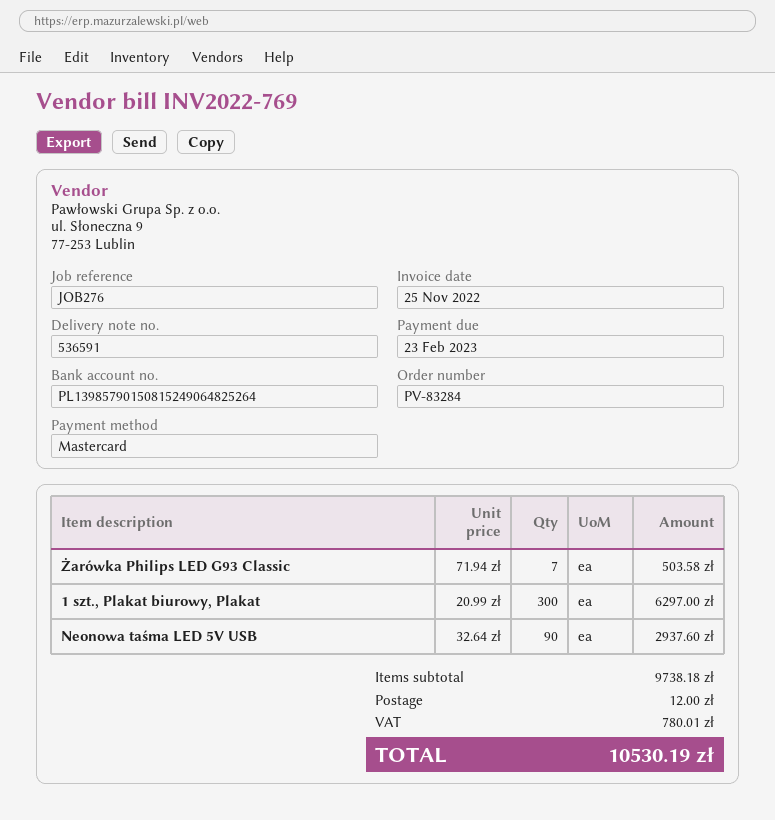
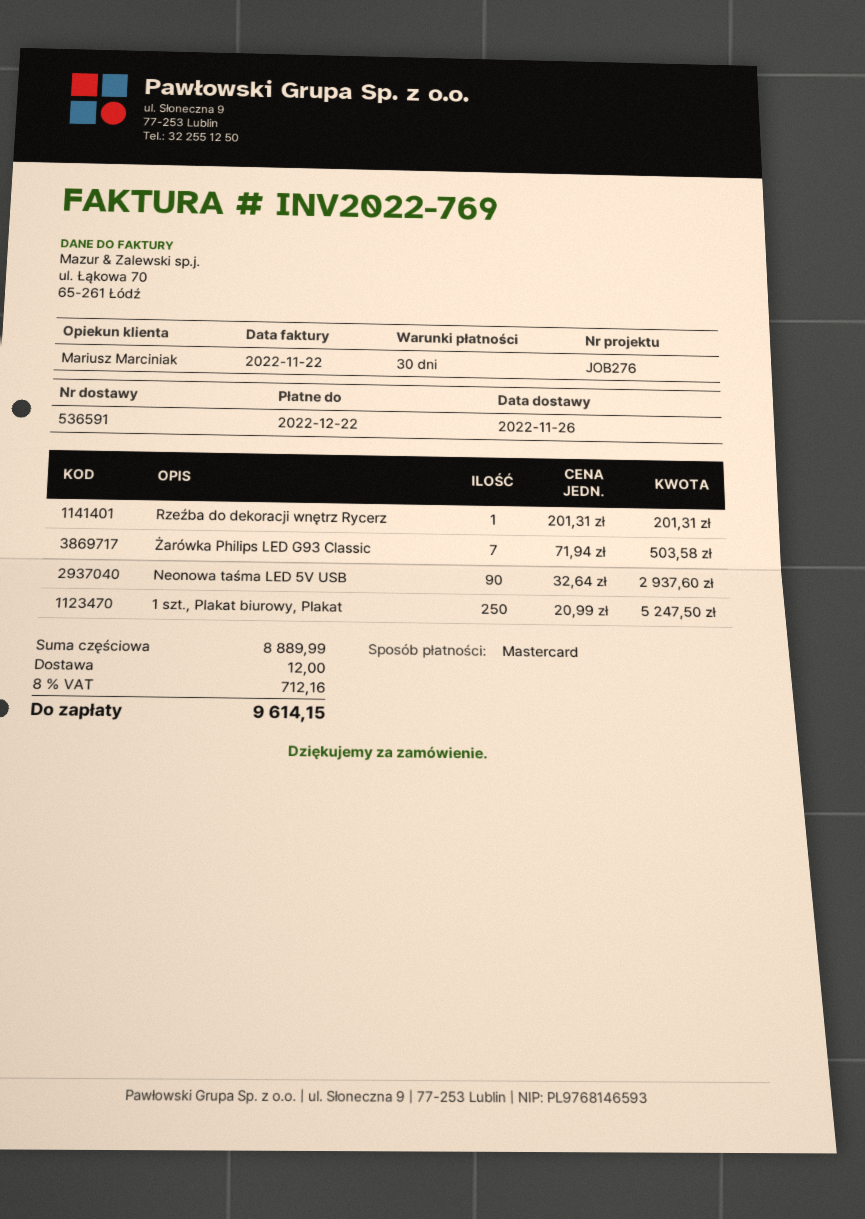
invoice date: 2022-11-25 -> 2022-11-22
due date: 2023-02-23 -> 2022-12-22
1 szt., Plakat biurowy, Plakat: 300 x 20.99 = 6297.00 -> 250 x 20.99 = 5247.50
Rzeźba do dekoracji wnętrz Rycerz: none -> 1 x 201.31 = 201.31
subtotal: 9738.18 -> 8889.99
tax: 780.01 -> 712.16
total: 10530.19 -> 9614.15

